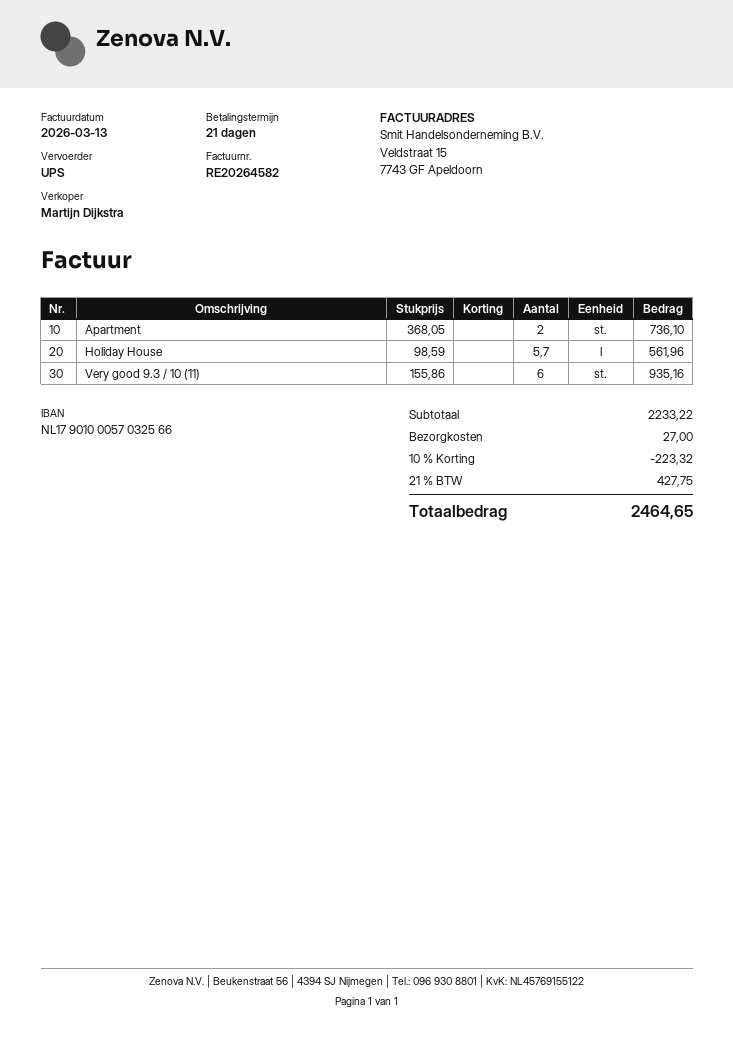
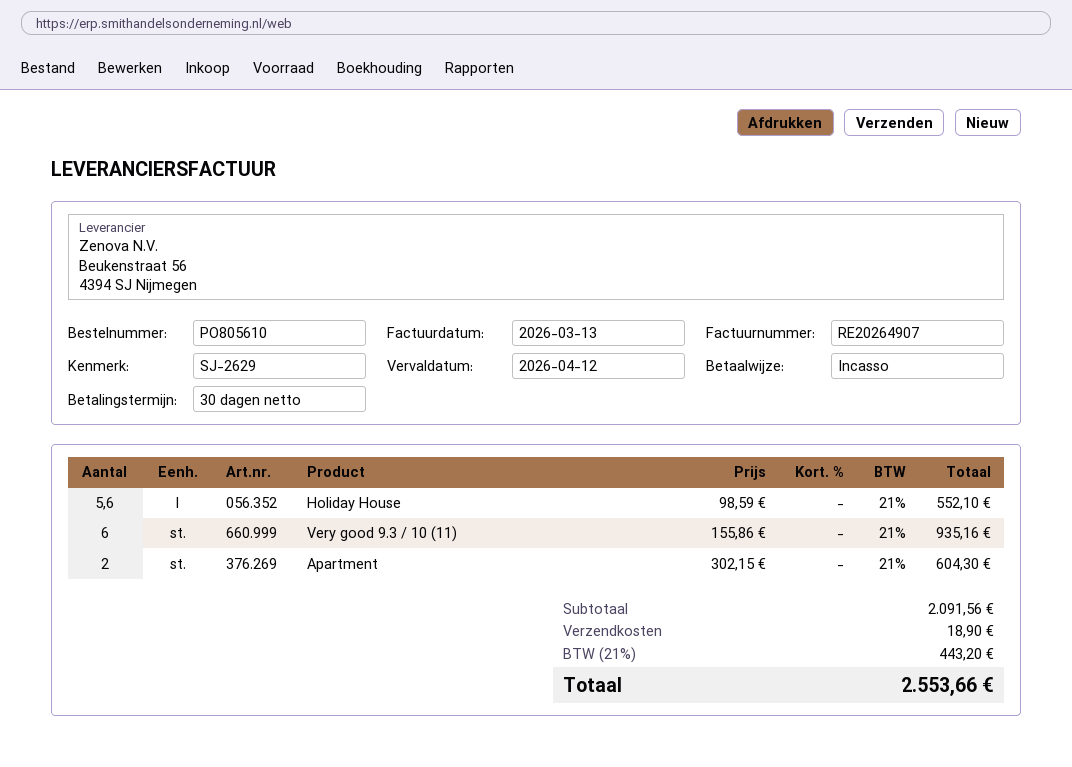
invoice number: RE20264582 -> RE20264907
payment terms: 21 days -> 30 days
Apartment: 2 x 368.05 = 736.10 -> 2 x 302.15 = 604.30
Holiday House: 5.7 x 98.59 = 561.96 -> 5.6 x 98.59 = 552.10
subtotal: 2233.22 -> 2091.56
discount: 10% = 223.32 -> none
shipping: 27.00 -> 18.90
tax: 21% = 427.75 -> 21% = 443.20
total: 2464.65 -> 2553.66

